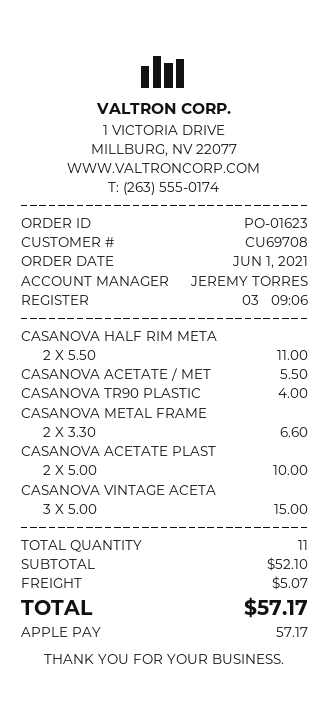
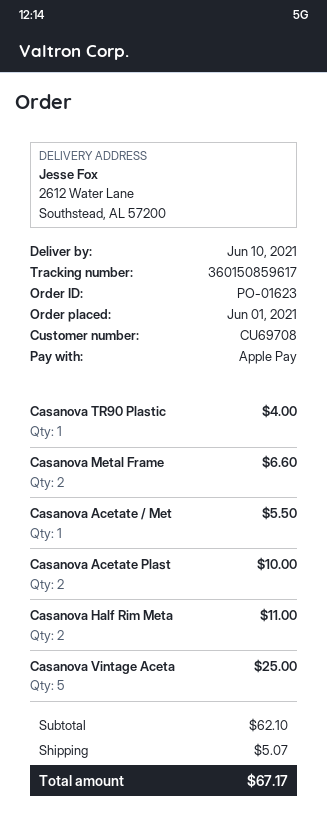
CASANOVA VINTAGE ACETA: 3 for 15.00 -> 5 for 25.00
subtotal: 52.10 -> 62.10
total: 57.17 -> 67.17

